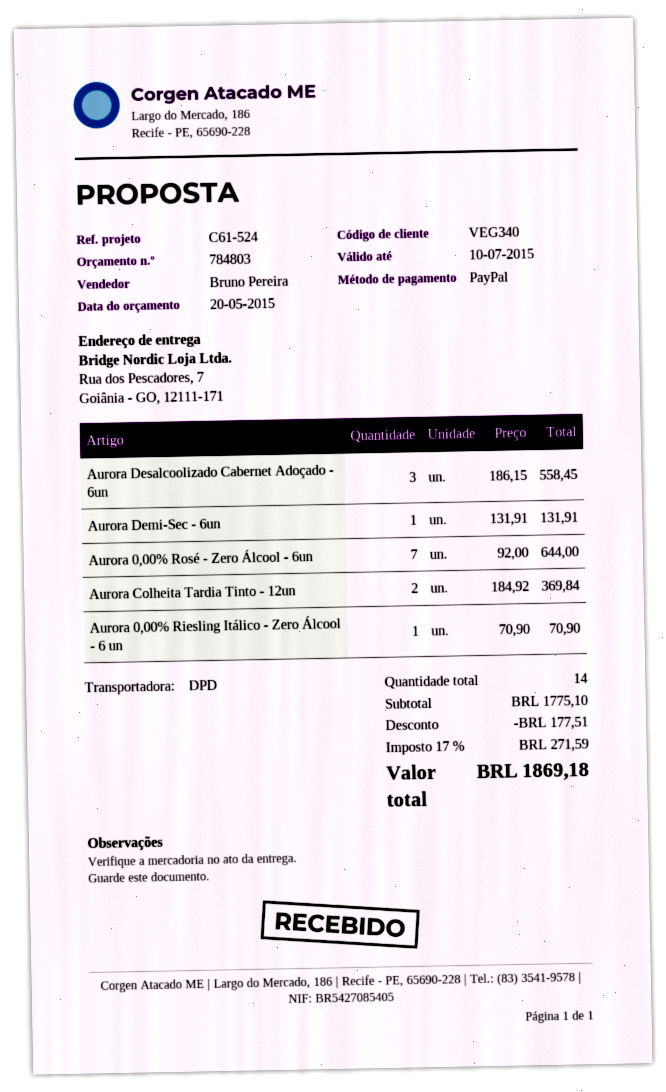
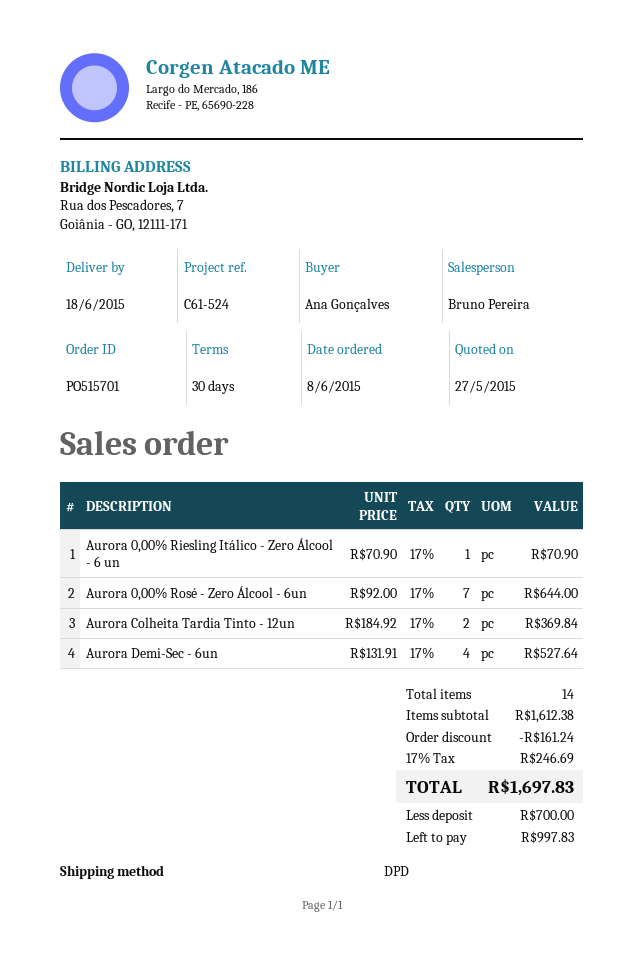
quote date: 2015-05-20 -> 2015-05-27
Aurora Desalcoolizado Cabernet Adoçado - 6un: 3 x 186.15 = 558.45 -> none
Aurora Demi-Sec - 6un: 1 x 131.91 = 131.91 -> 4 x 131.91 = 527.64
subtotal: 1775.10 -> 1612.38
discount: 177.51 -> 161.24
tax: 17% = 271.59 -> 17% = 246.69
total: 1869.18 -> 1697.83

